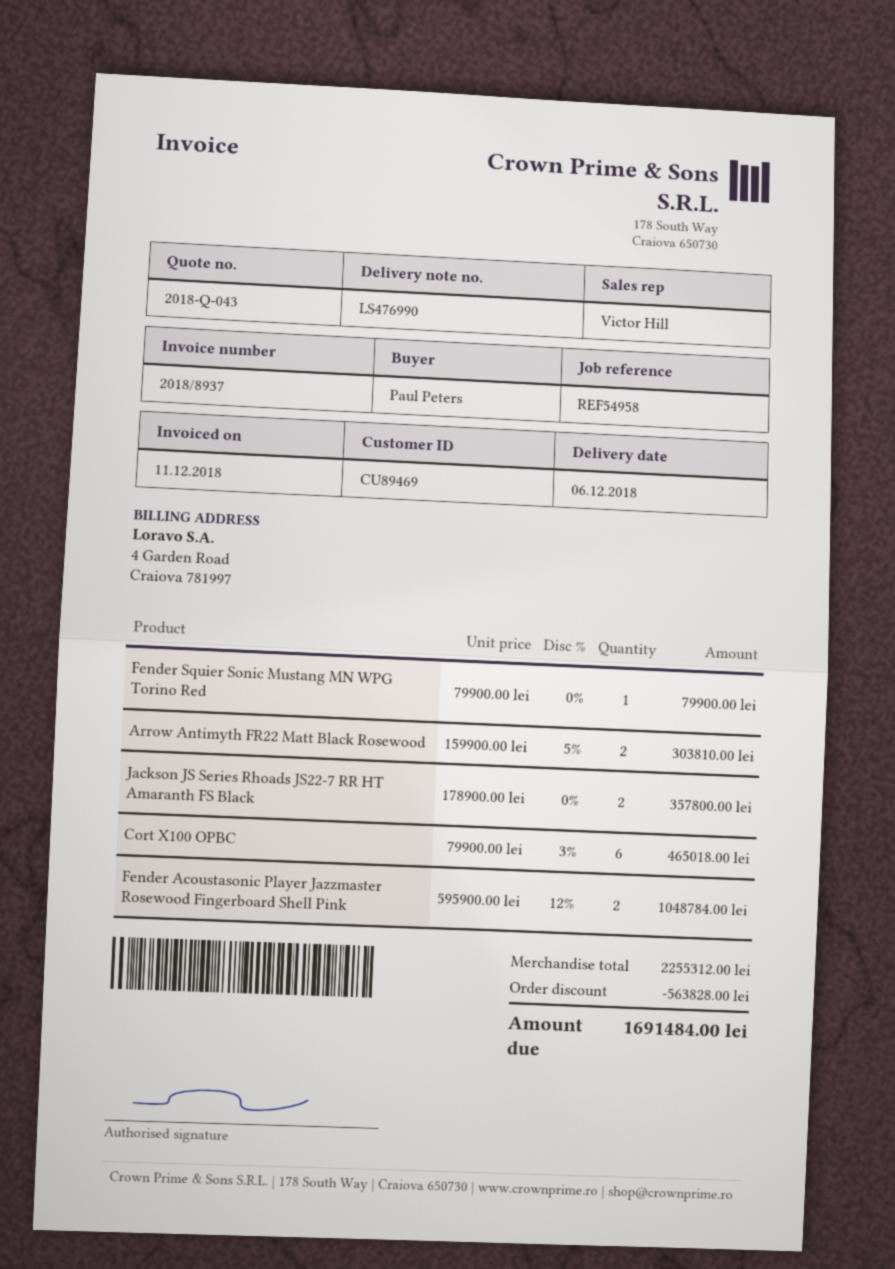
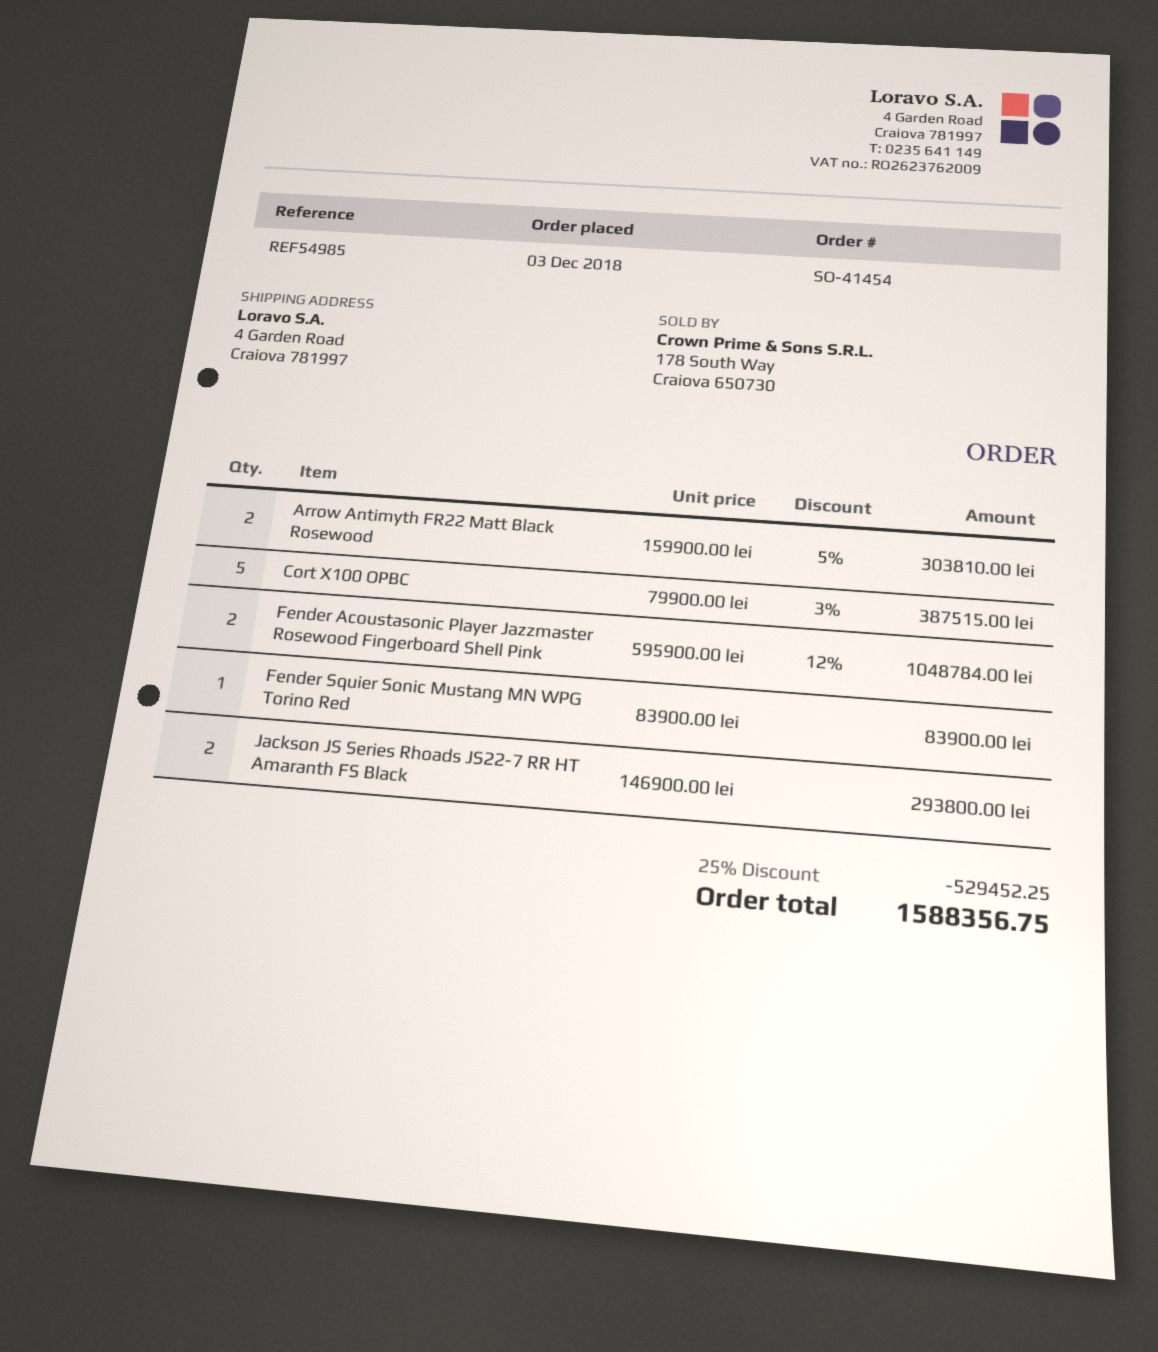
reference: REF54958 -> REF54985
Fender Squier Sonic Mustang MN WPG Torino Red: 1 x 79900.00 = 79900.00 -> 1 x 83900.00 = 83900.00
Jackson JS Series Rhoads JS22-7 RR HT Amaranth FS Black: 2 x 178900.00 = 357800.00 -> 2 x 146900.00 = 293800.00
Cort X100 OPBC: 6 x 79900.00 - 3% = 465018.00 -> 5 x 79900.00 - 3% = 387515.00
discount: 563828.00 -> 529452.25
total: 1691484.00 -> 1588356.75

